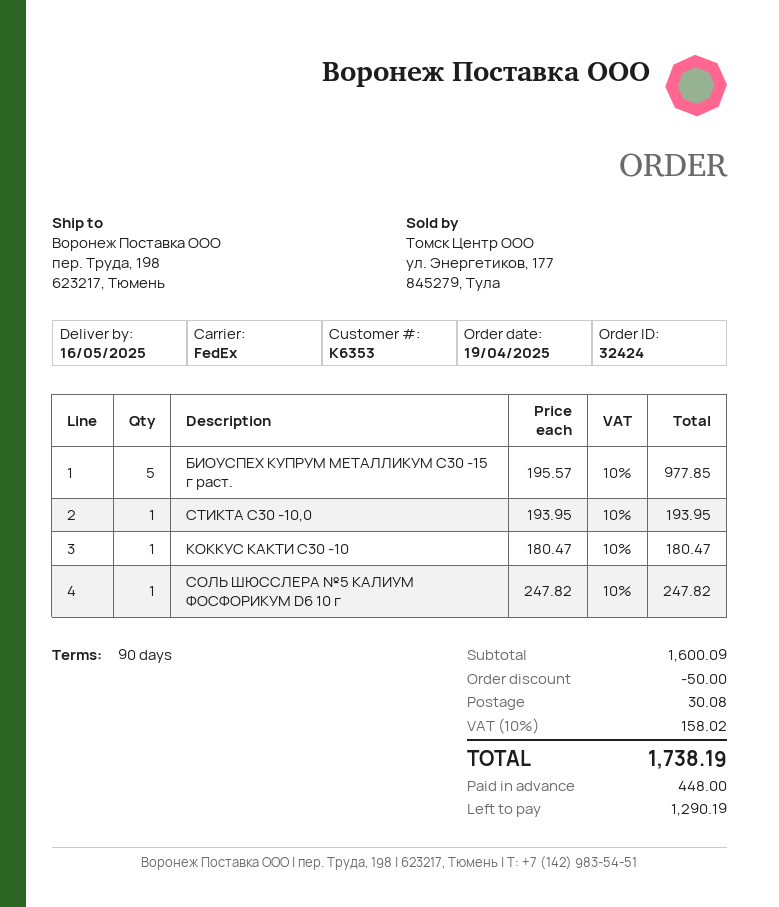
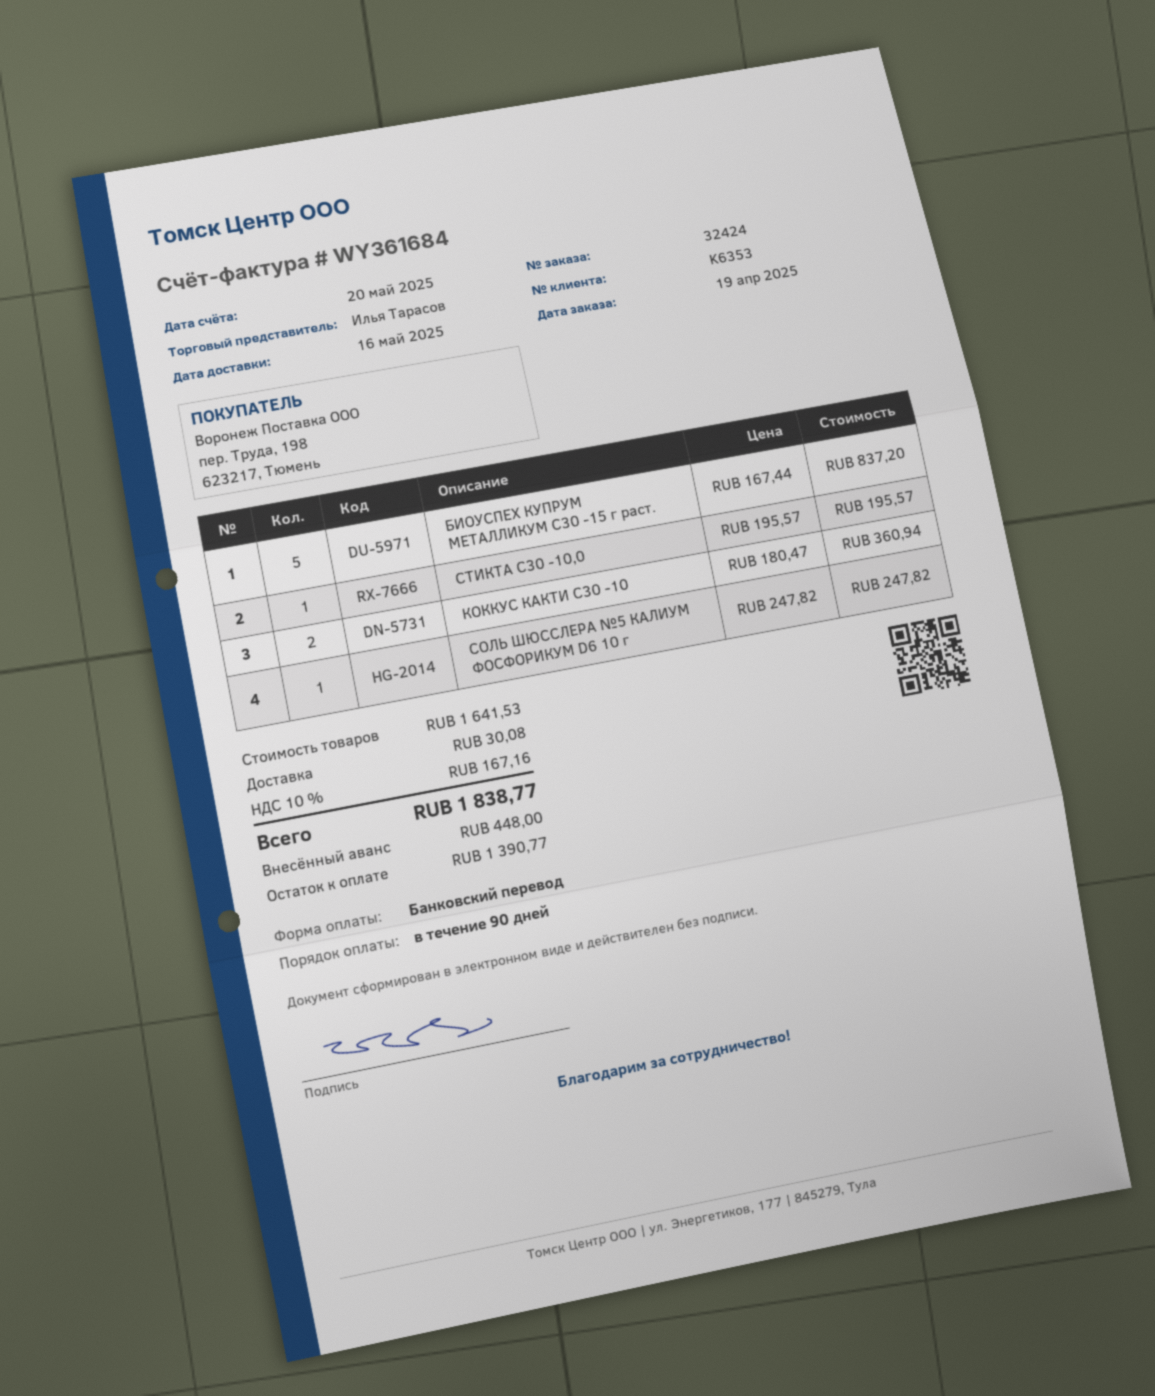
БИОУСПЕХ КУПРУМ МЕТАЛЛИКУМ С30 -15 г раст.: 5 x 195.57 = 977.85 -> 5 x 167.44 = 837.20
СТИКТА С30 -10,0: 1 x 193.95 = 193.95 -> 1 x 195.57 = 195.57
КОККУС КАКТИ С30 -10: 1 x 180.47 = 180.47 -> 2 x 180.47 = 360.94
subtotal: 1600.09 -> 1641.53
discount: 50.00 -> none
tax: 10% = 158.02 -> 10% = 167.16
total: 1738.19 -> 1838.77
balance: 1290.19 -> 1390.77

